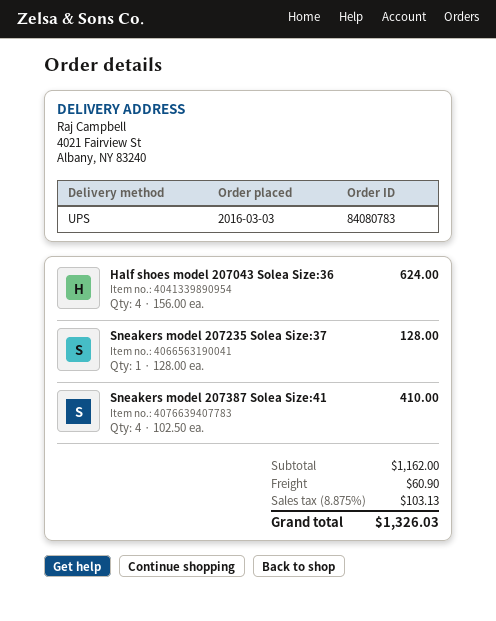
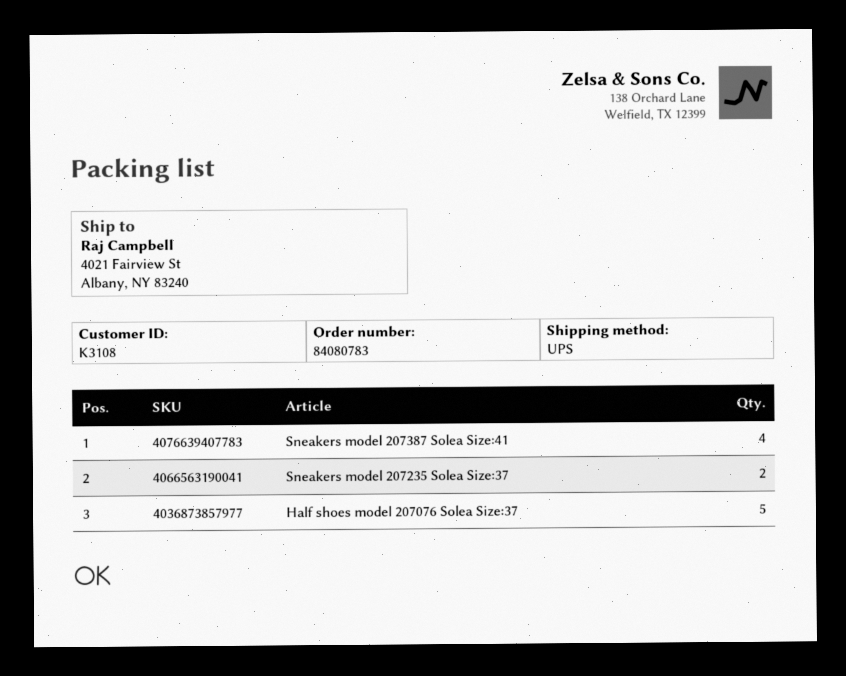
Half shoes model 207043 Solea Size:36: 4 -> none
Sneakers model 207235 Solea Size:37: 1 -> 2
Half shoes model 207076 Solea Size:37: none -> 5

